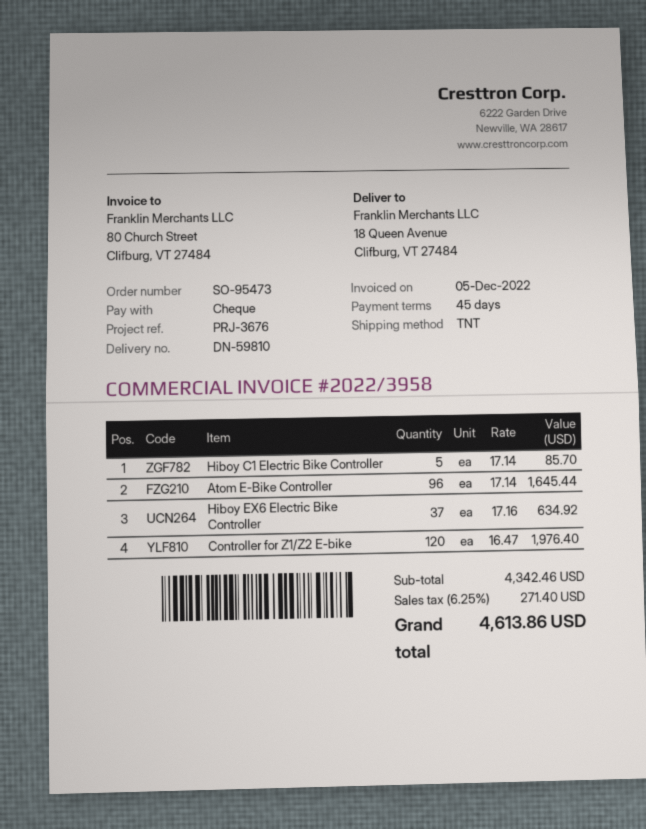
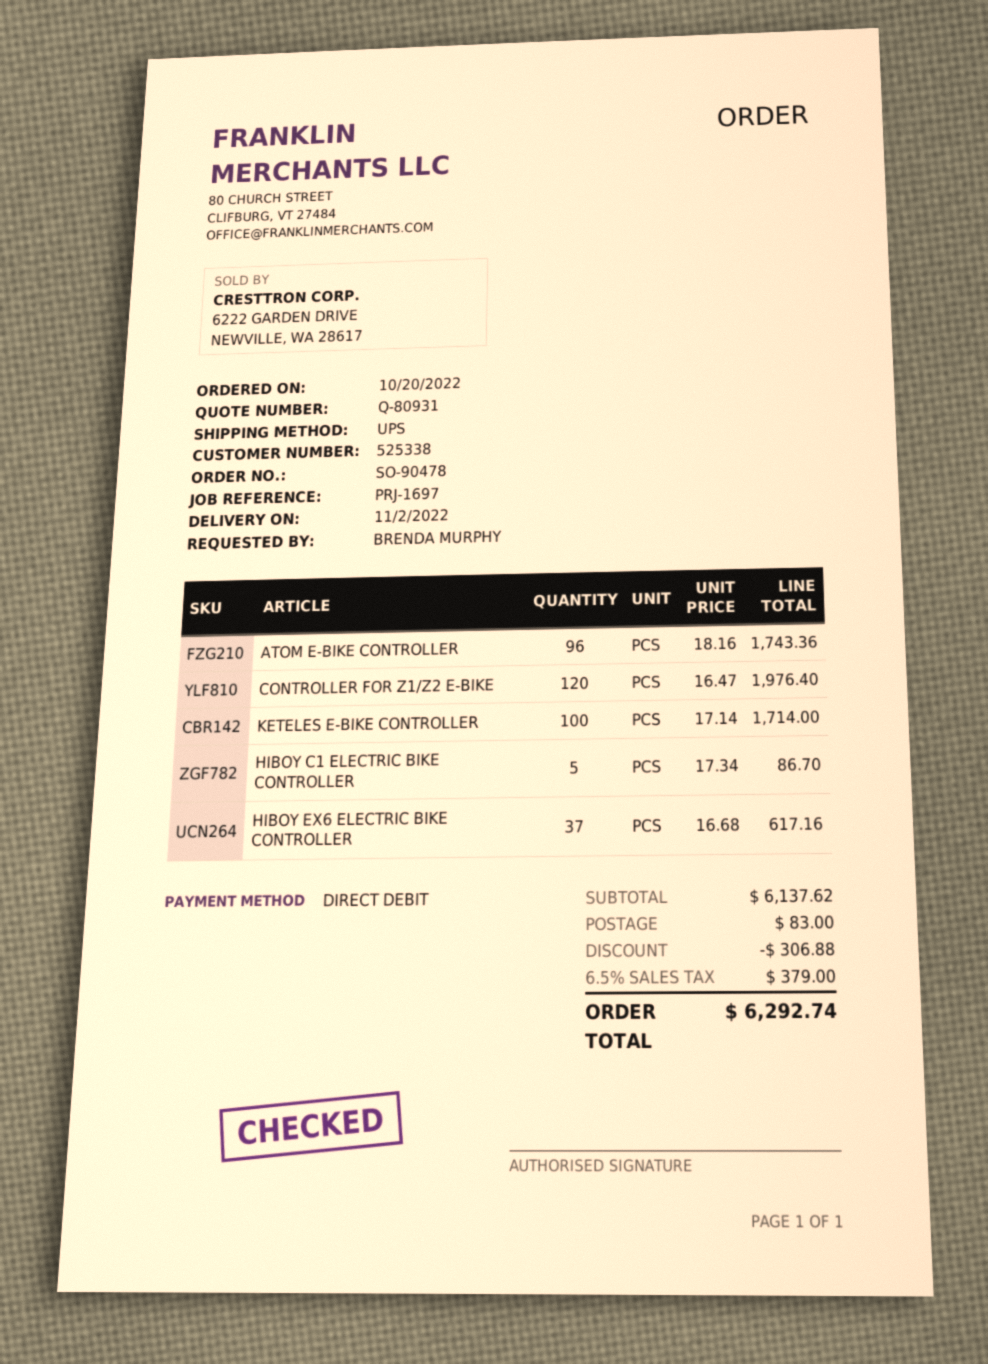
order number: SO-95473 -> SO-90478
reference: PRJ-3676 -> PRJ-1697
payment method: cheque -> direct debit
shipping method: TNT -> UPS
Hiboy C1 Electric Bike Controller: 5 x 17.14 = 85.70 -> 5 x 17.34 = 86.70
Atom E-Bike Controller: 96 x 17.14 = 1645.44 -> 96 x 18.16 = 1743.36
Hiboy EX6 Electric Bike Controller: 37 x 17.16 = 634.92 -> 37 x 16.68 = 617.16
KETELES E-BIKE CONTROLLER: none -> 100 x 17.14 = 1714.00
subtotal: 4342.46 -> 6137.62
discount: none -> 306.88
shipping: none -> 83.00
tax: 6.25% = 271.40 -> 6.5% = 379.00
total: 4613.86 -> 6292.74

